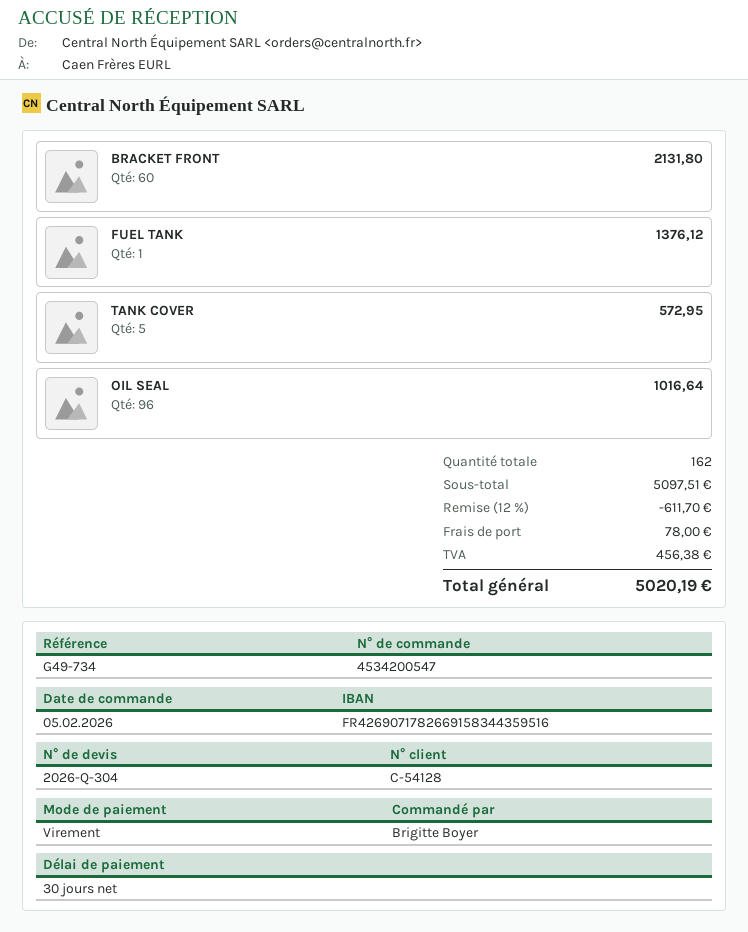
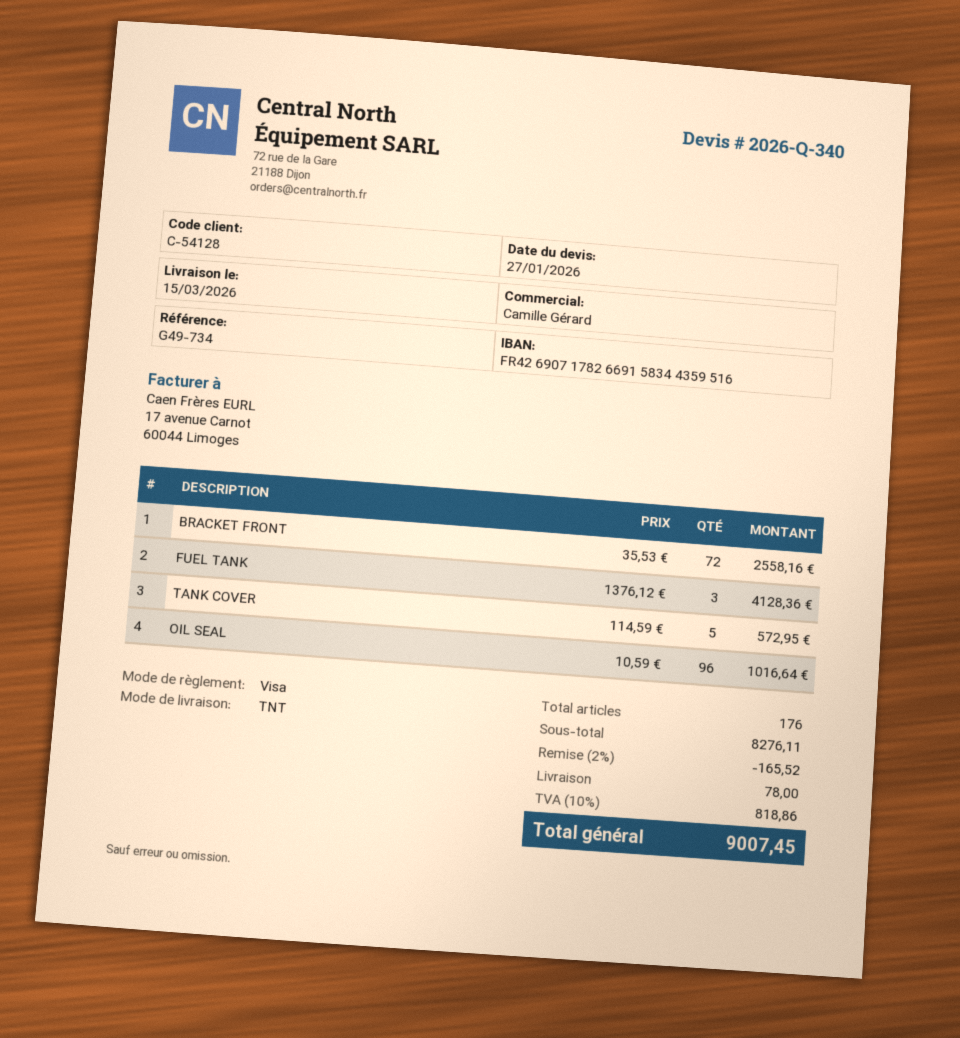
quote number: 2026-Q-304 -> 2026-Q-340
payment method: bank transfer -> Visa
BRACKET FRONT: 60 for 2131.80 -> 72 for 2558.16
FUEL TANK: 1 for 1376.12 -> 3 for 4128.36
total quantity: 162 -> 176
subtotal: 5097.51 -> 8276.11
discount: 12% = 611.70 -> 2% = 165.52
tax: 456.38 -> 818.86
total: 5020.19 -> 9007.45

